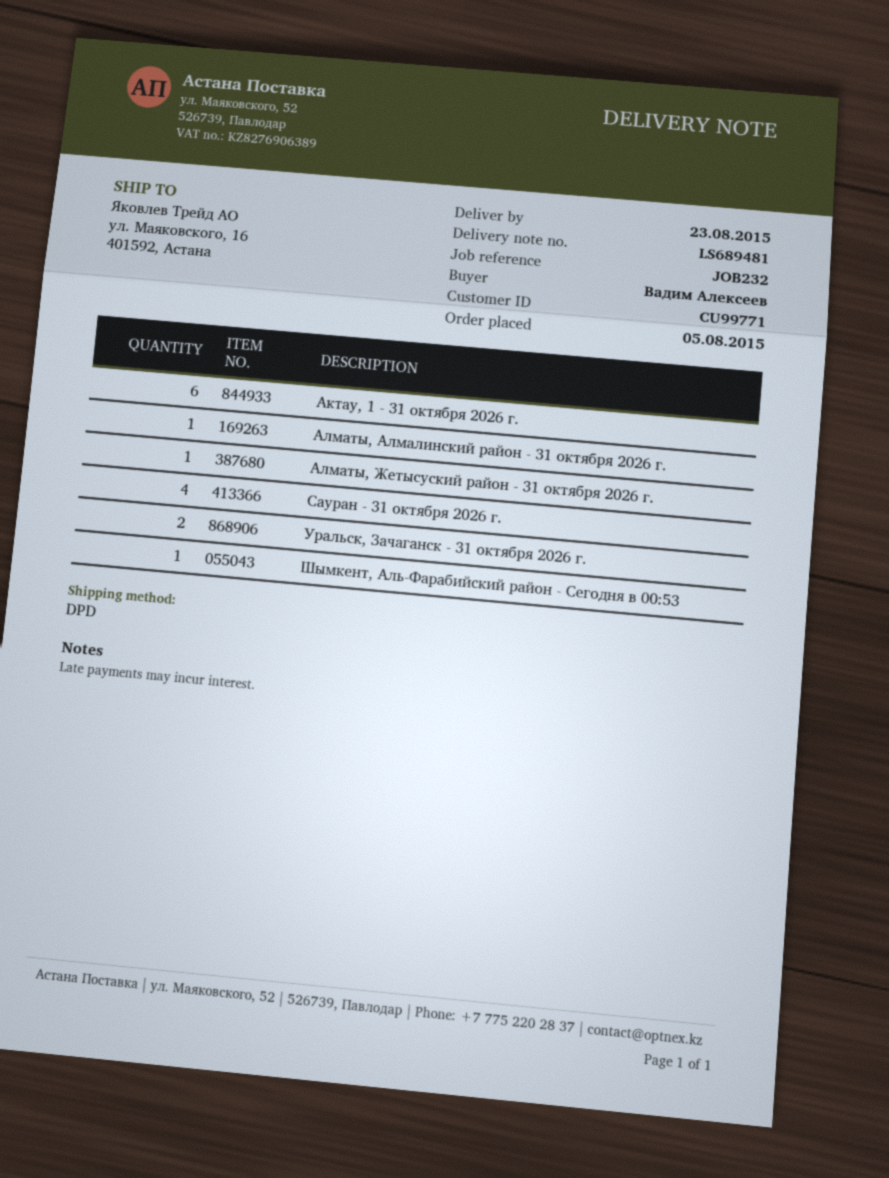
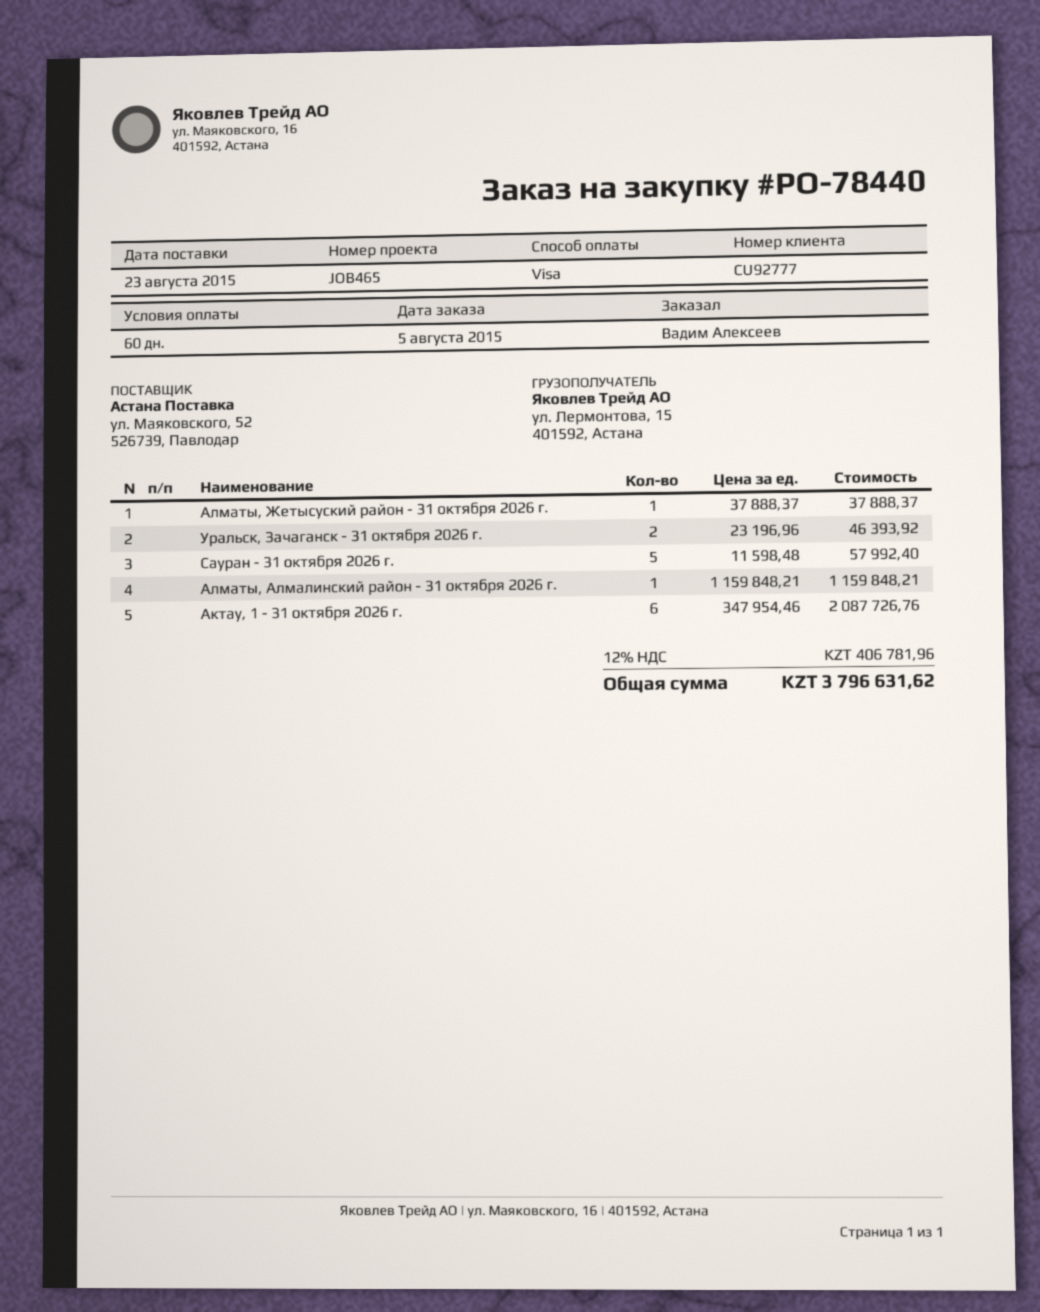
customer number: CU99771 -> CU92777
reference: JOB232 -> JOB465
ship to: ул. Маяковского, 16, 401592, Астана -> ул. Лермонтова, 15, 401592, Астана
Сауран - 31 октября 2026 г.: 4 -> 5
Шымкент, Аль-Фарабийский район - Сегодня в 00:53: 1 -> none

